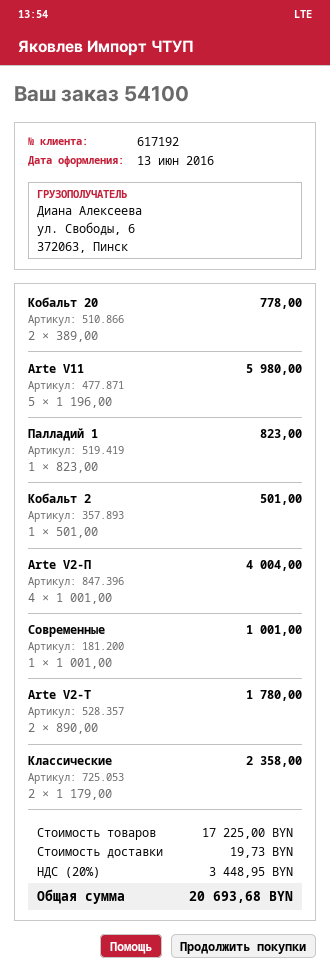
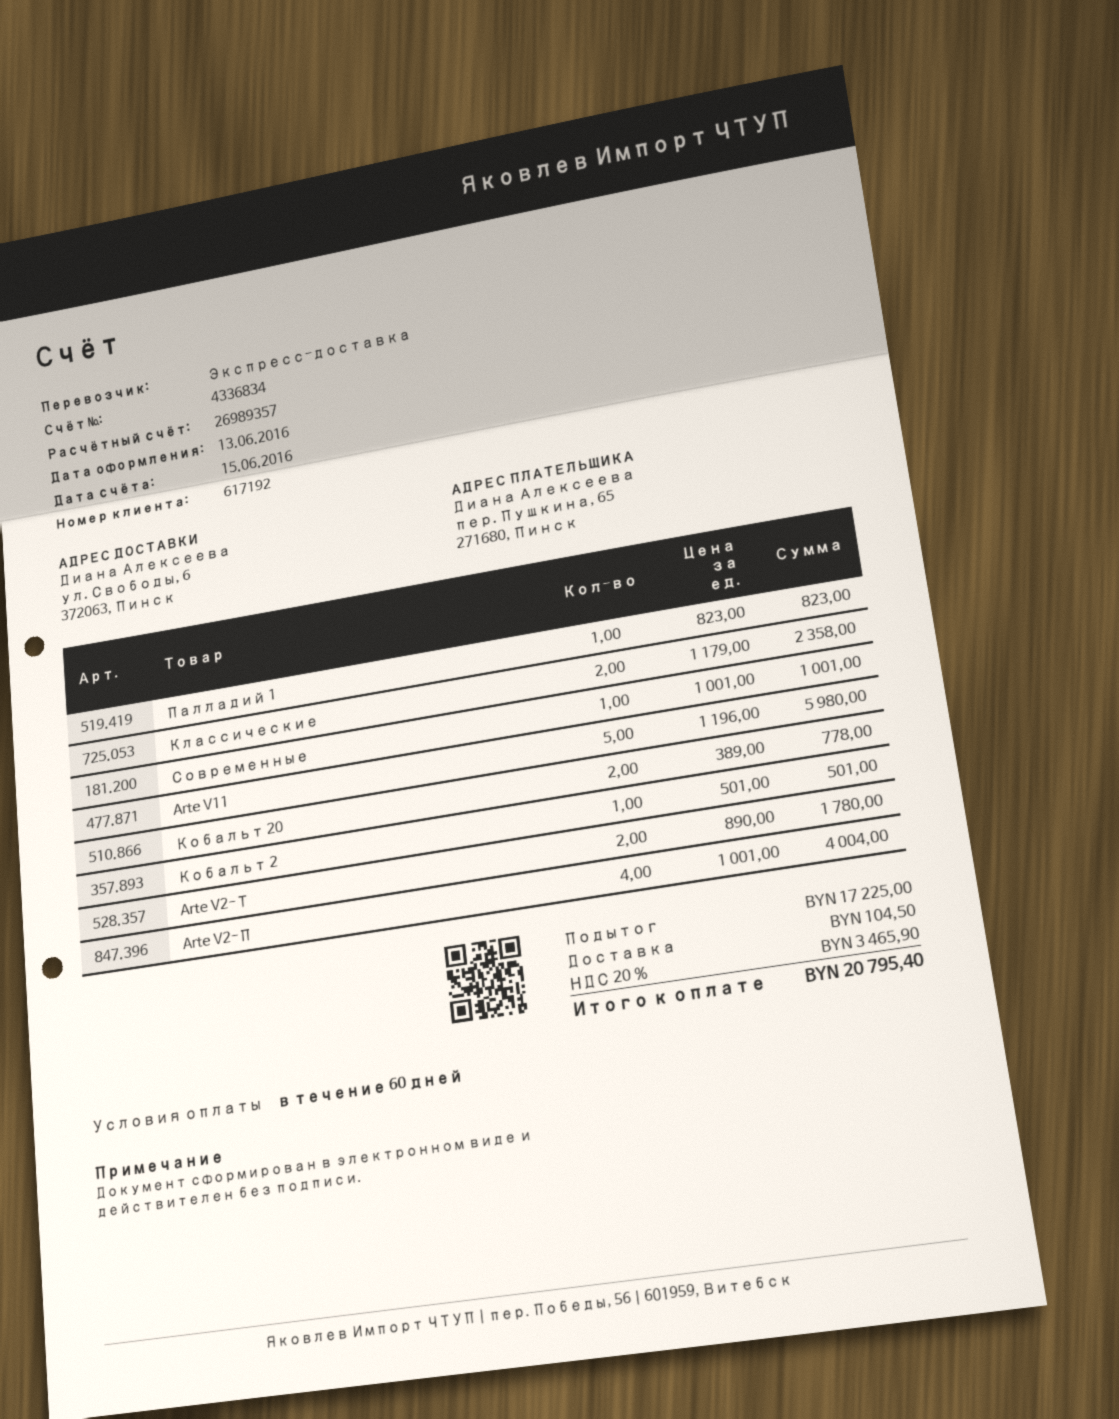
shipping: 19.73 -> 104.50
tax: 20% = 3448.95 -> 20% = 3465.90
total: 20693.68 -> 20795.40

